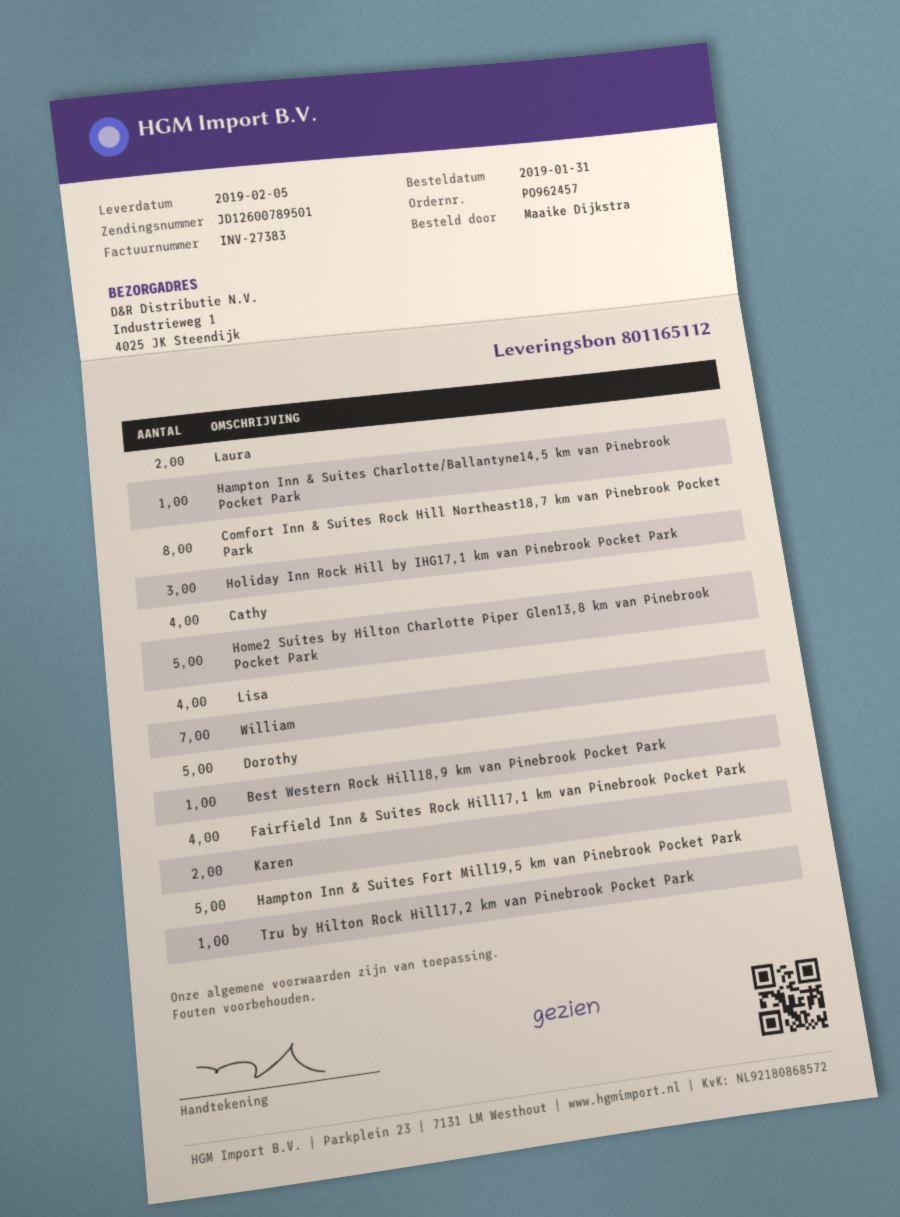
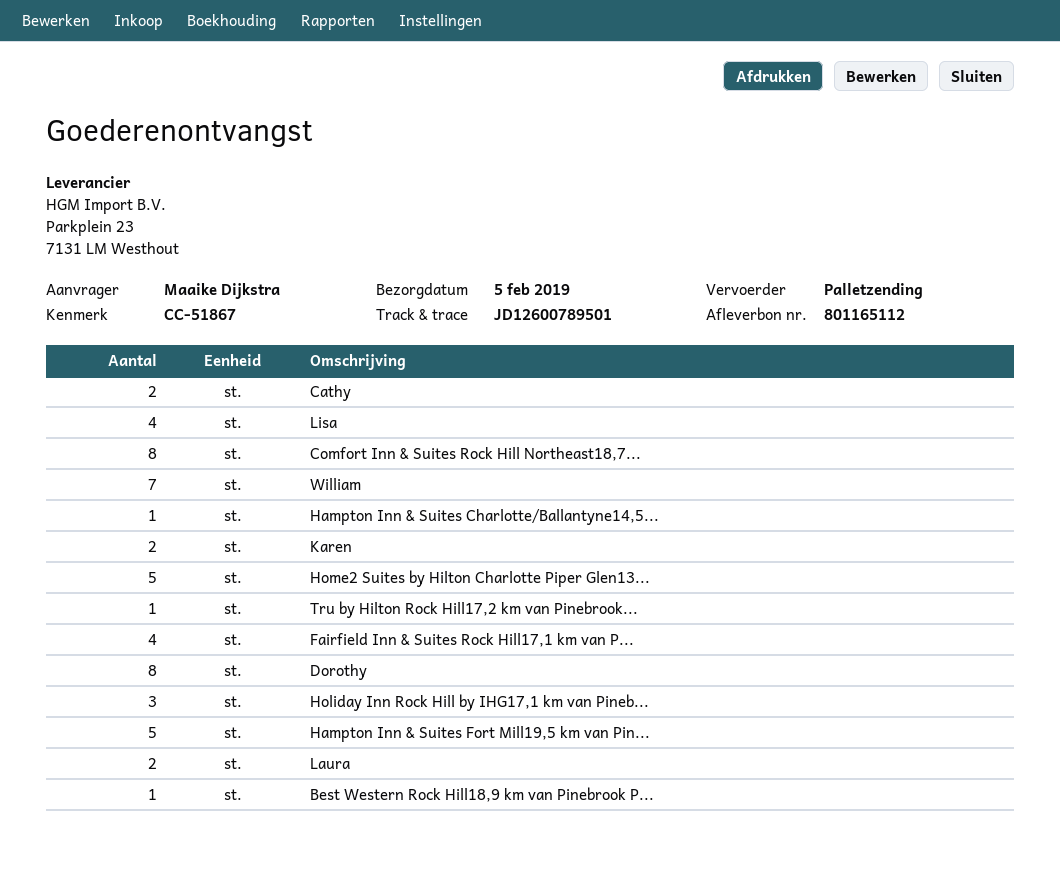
Cathy: 4 -> 2
Dorothy: 5 -> 8

